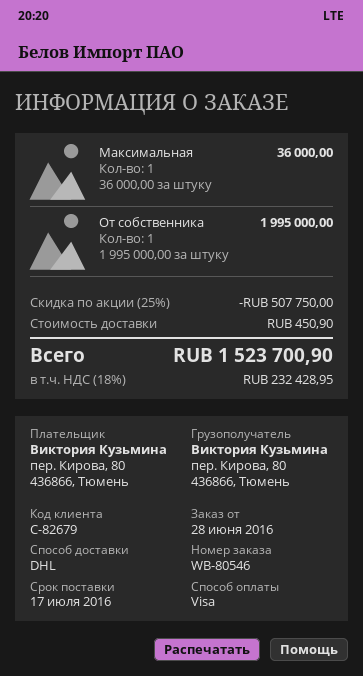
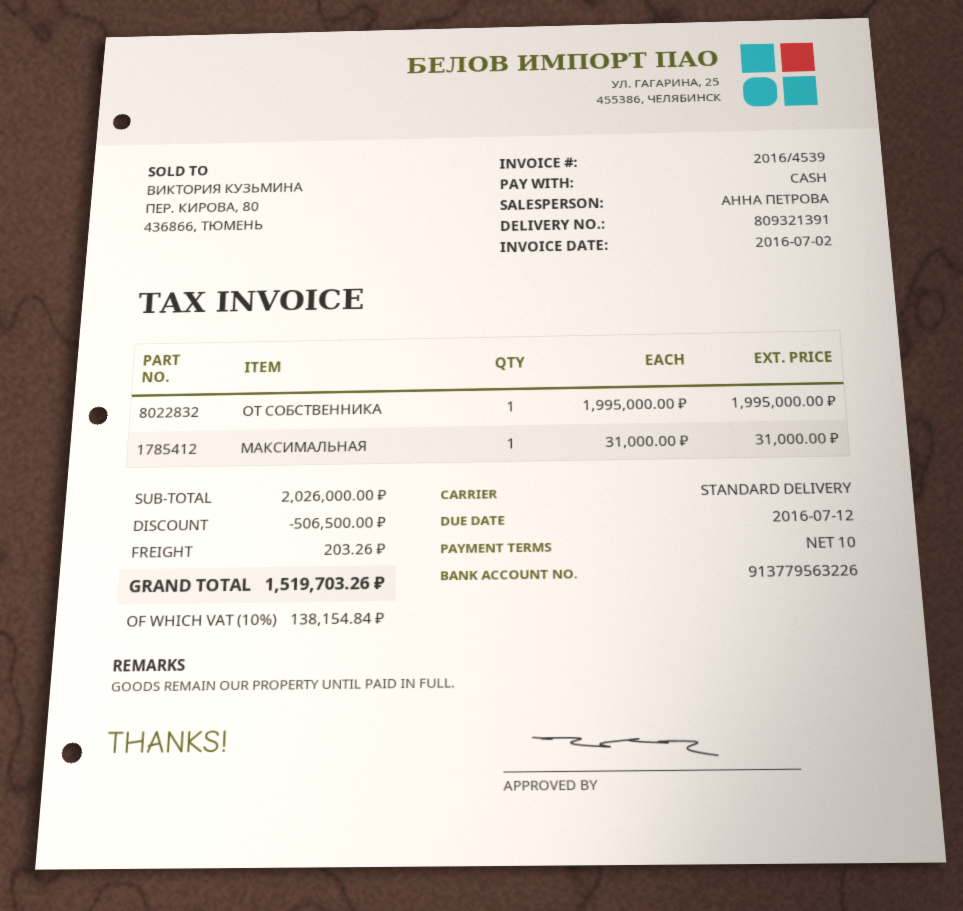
payment method: Visa -> cash
shipping method: DHL -> standard
Максимальная: 1 x 36000.00 = 36000.00 -> 1 x 31000.00 = 31000.00
discount: 507750.00 -> 506500.00
shipping: 450.90 -> 203.26
tax: 18% = 232428.95 -> 10% = 138154.84
total: 1523700.90 -> 1519703.26

